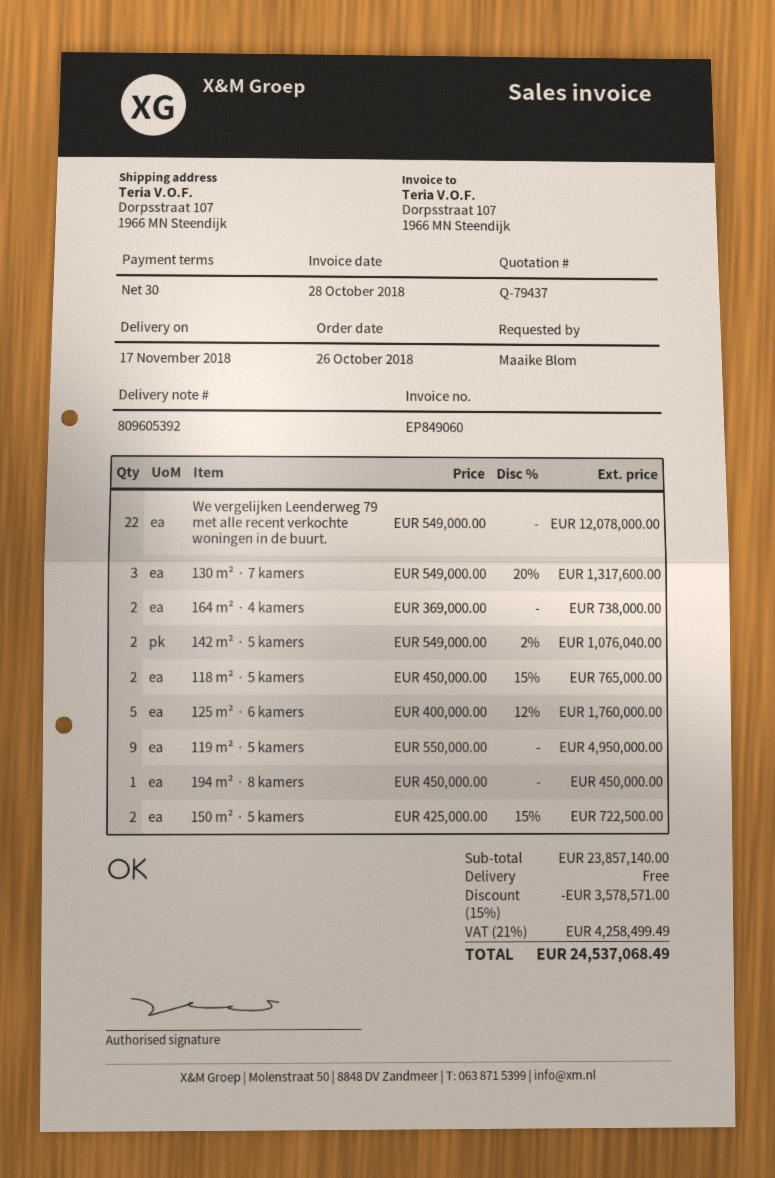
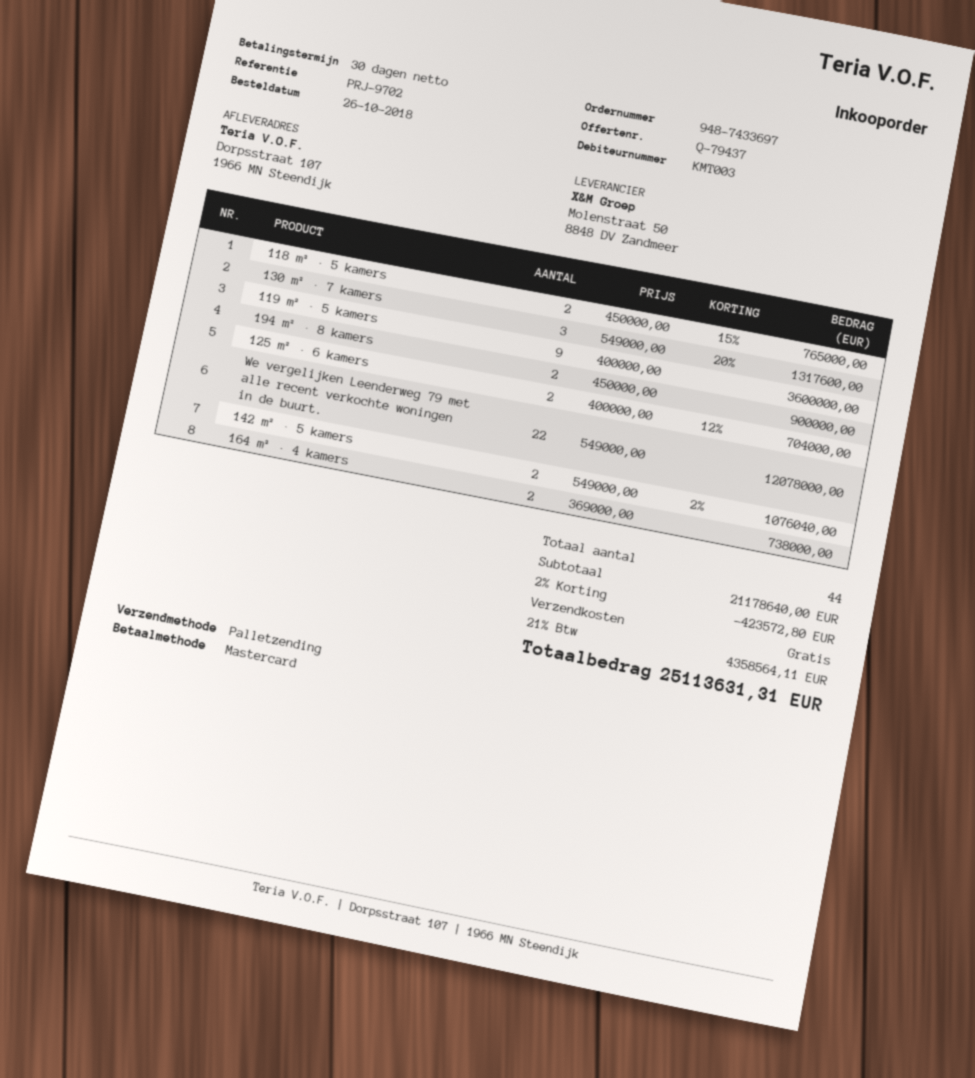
125 m² · 6 kamers: 5 x 400000.00 - 12% = 1760000.00 -> 2 x 400000.00 - 12% = 704000.00
119 m² · 5 kamers: 9 x 550000.00 = 4950000.00 -> 9 x 400000.00 = 3600000.00
194 m² · 8 kamers: 1 x 450000.00 = 450000.00 -> 2 x 450000.00 = 900000.00
150 m² · 5 kamers: 2 x 425000.00 - 15% = 722500.00 -> none
subtotal: 23857140.00 -> 21178640.00
discount: 15% = 3578571.00 -> 2% = 423572.80
tax: 21% = 4258499.49 -> 21% = 4358564.11
total: 24537068.49 -> 25113631.31

